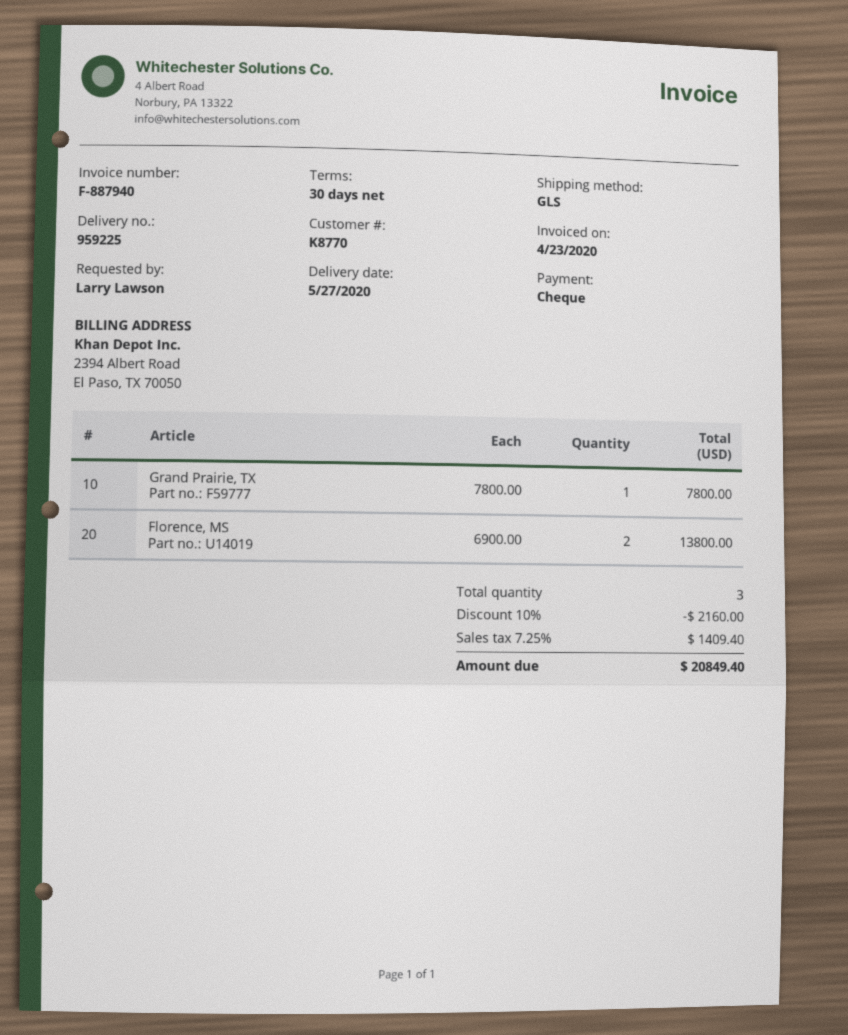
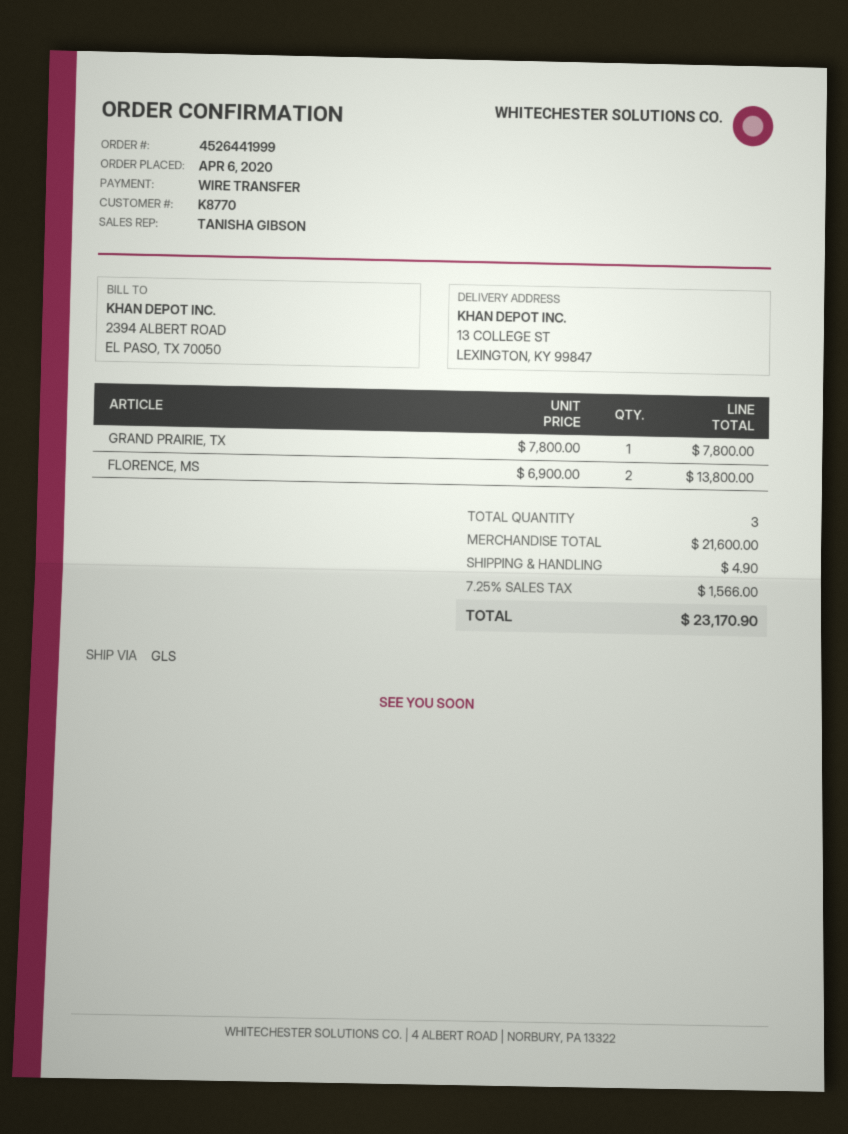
payment method: cheque -> bank transfer
discount: 10% = 2160.00 -> none
shipping: none -> 4.90
tax: 7.25% = 1409.40 -> 7.25% = 1566.00
total: 20849.40 -> 23170.90

